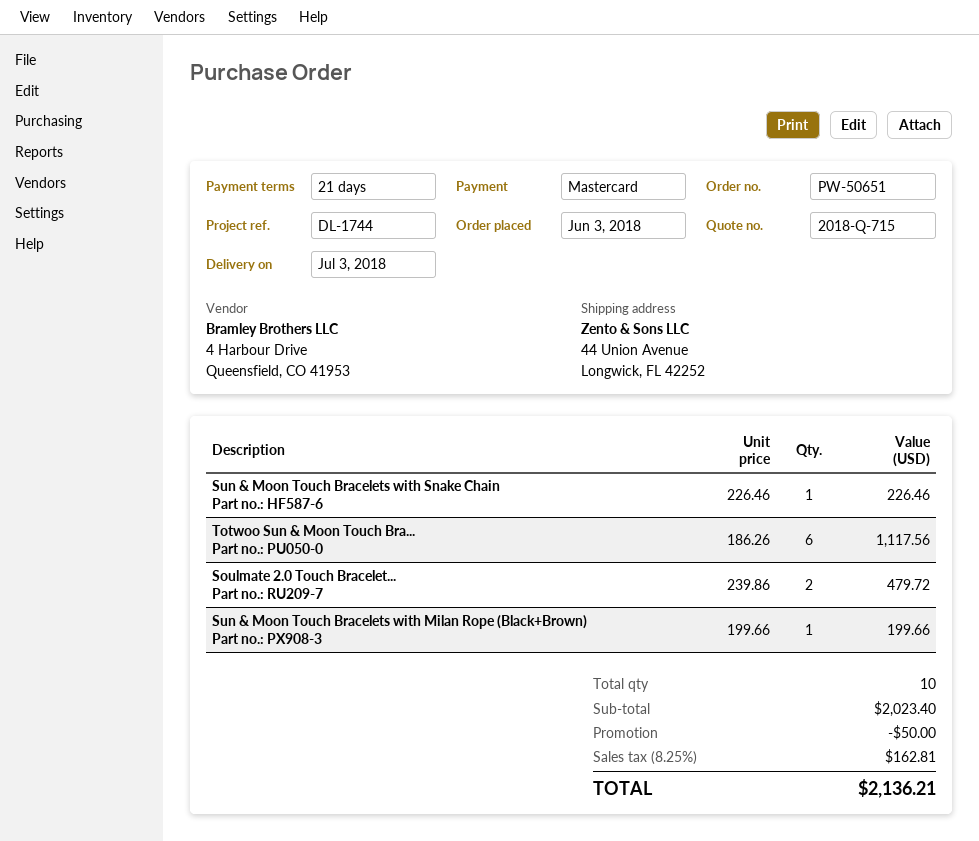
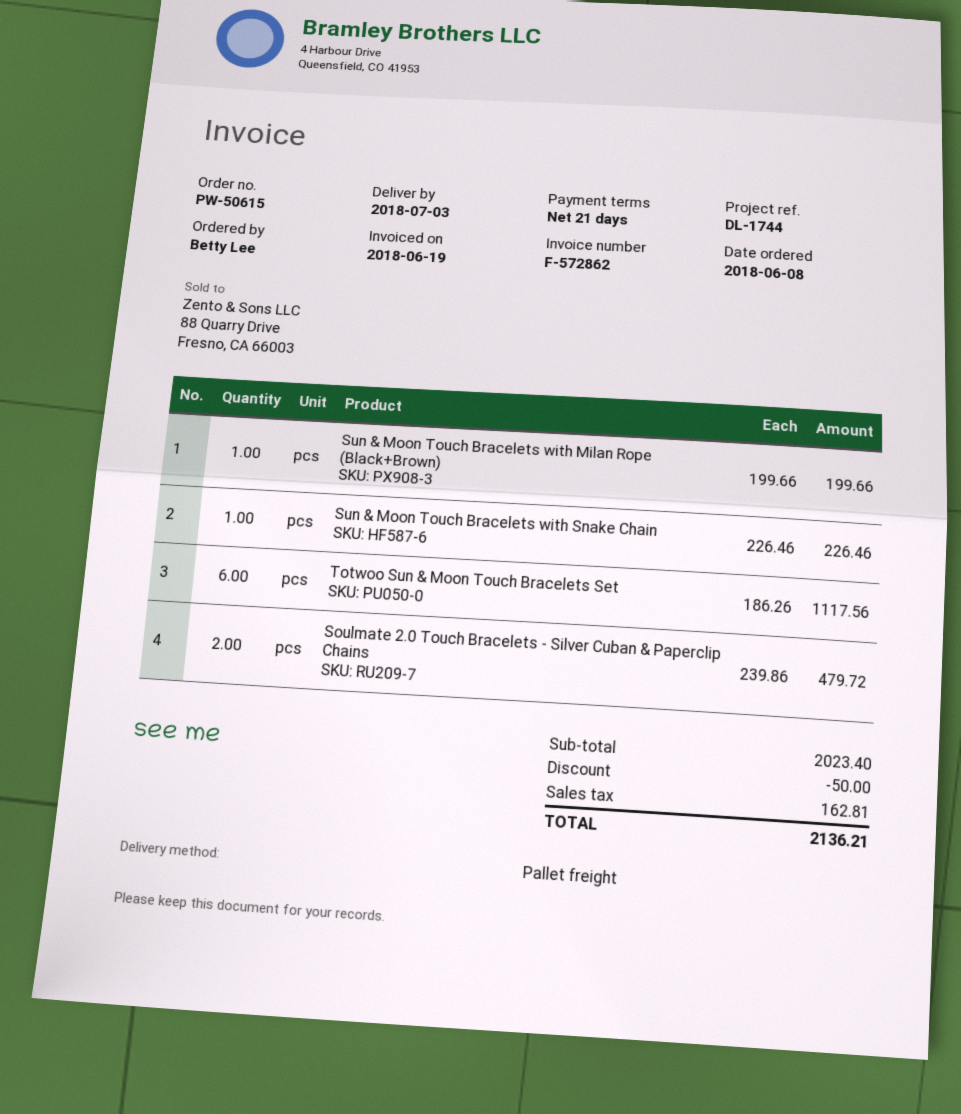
order number: PW-50651 -> PW-50615
order date: 2018-06-03 -> 2018-06-08

